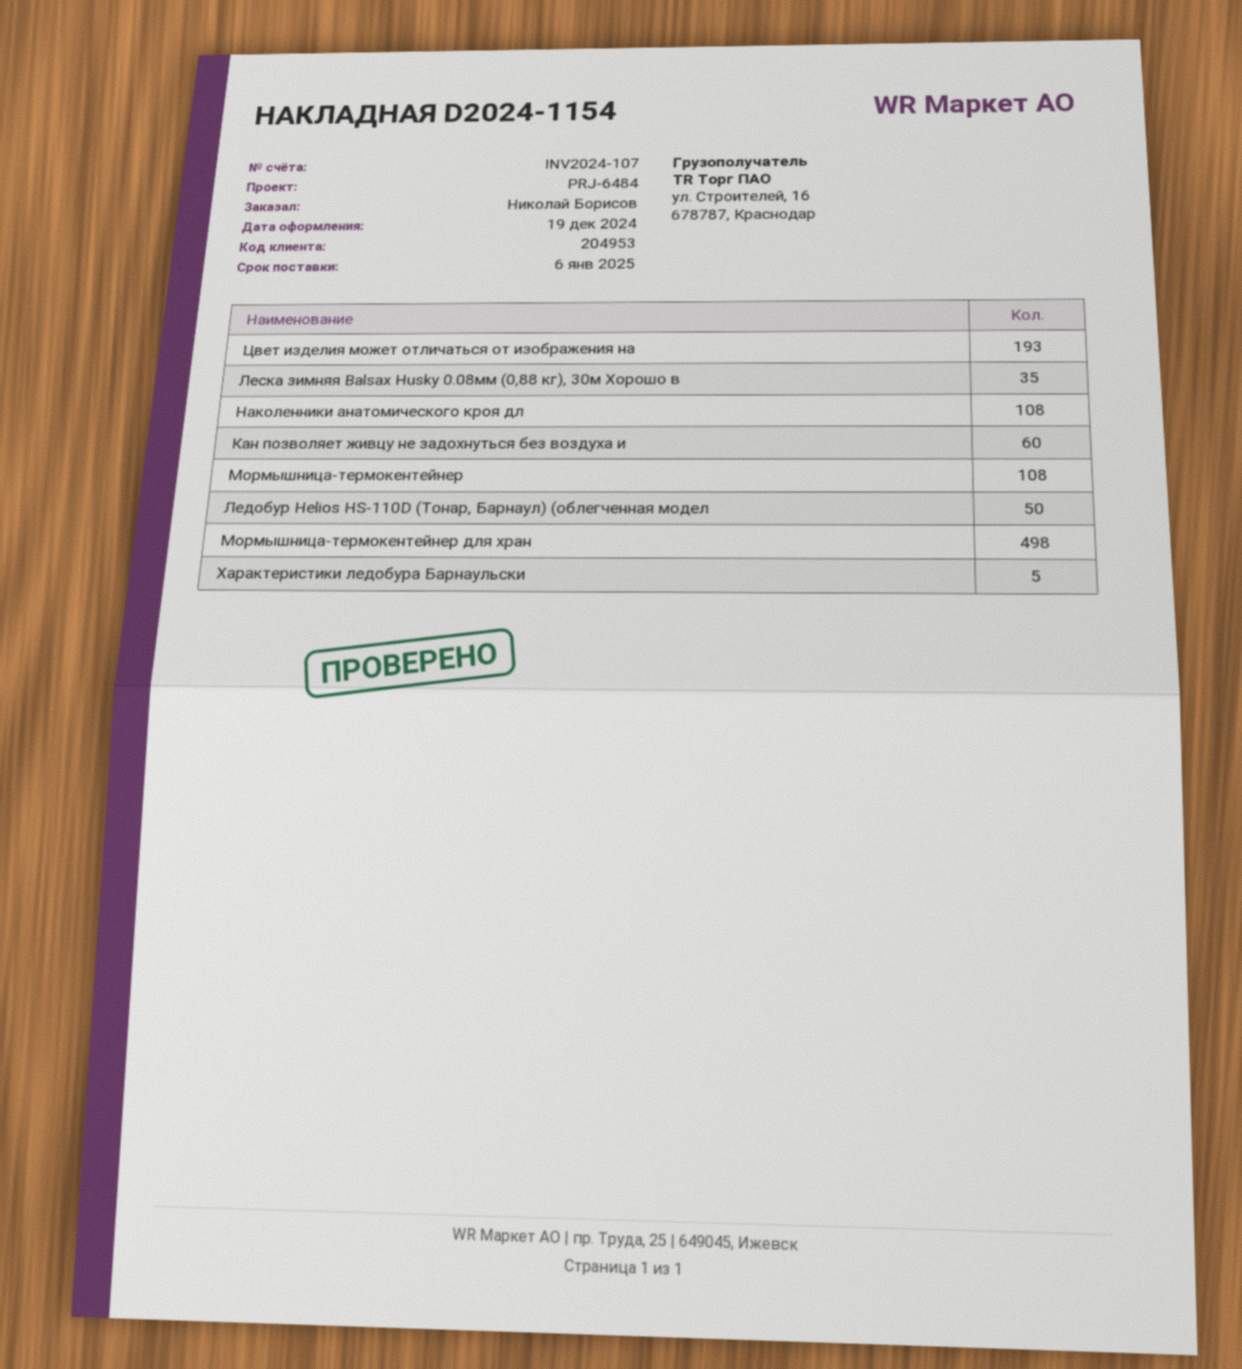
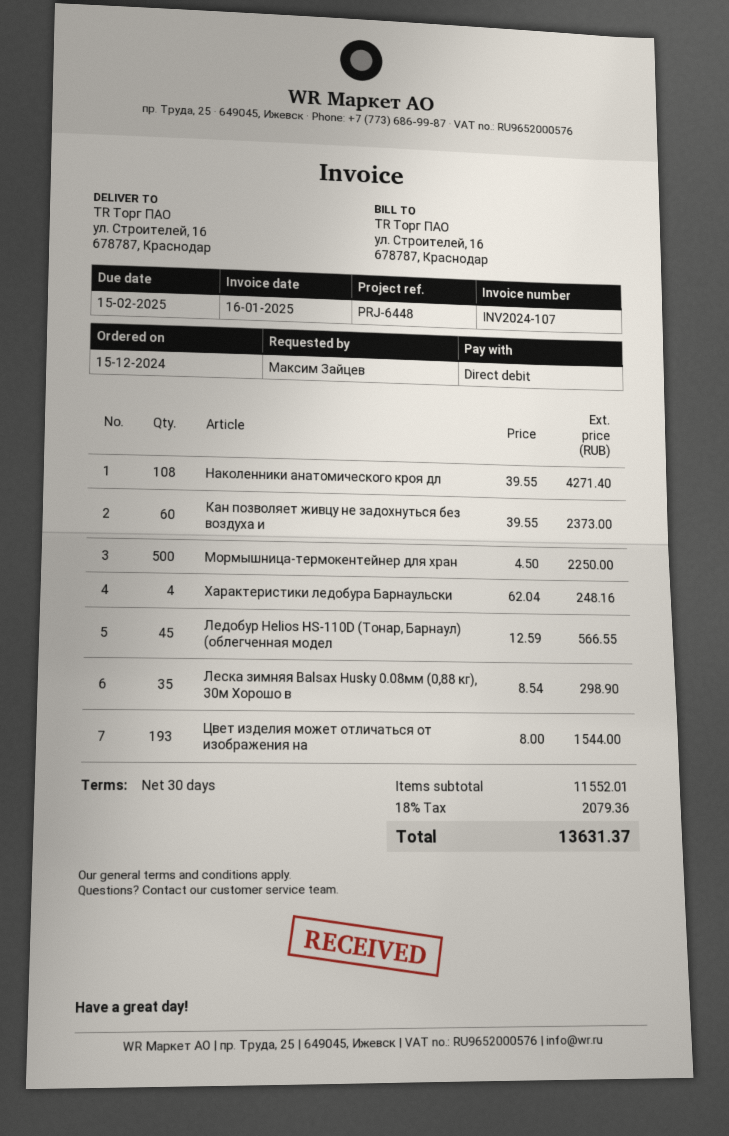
order date: 2024-12-19 -> 2024-12-15
reference: PRJ-6484 -> PRJ-6448
ordered by: Николай Борисов -> Максим Зайцев
Мормышница-термокентейнер: 108 -> none
Ледобур Helios HS-110D (Тонар, Барнаул) (облегченная модел: 50 -> 45
Мормышница-термокентейнер для хран: 498 -> 500
Характеристики ледобура Барнаульски: 5 -> 4

